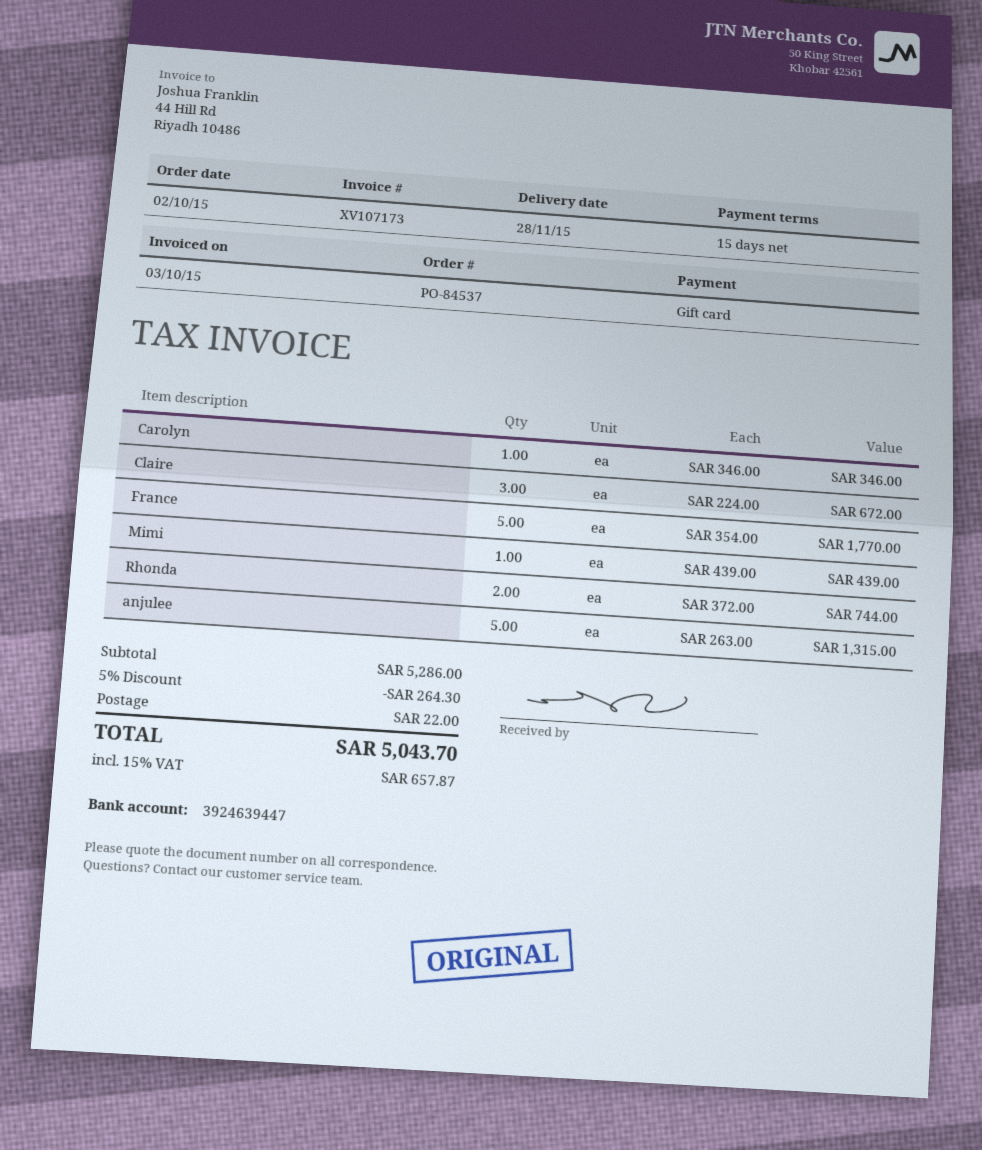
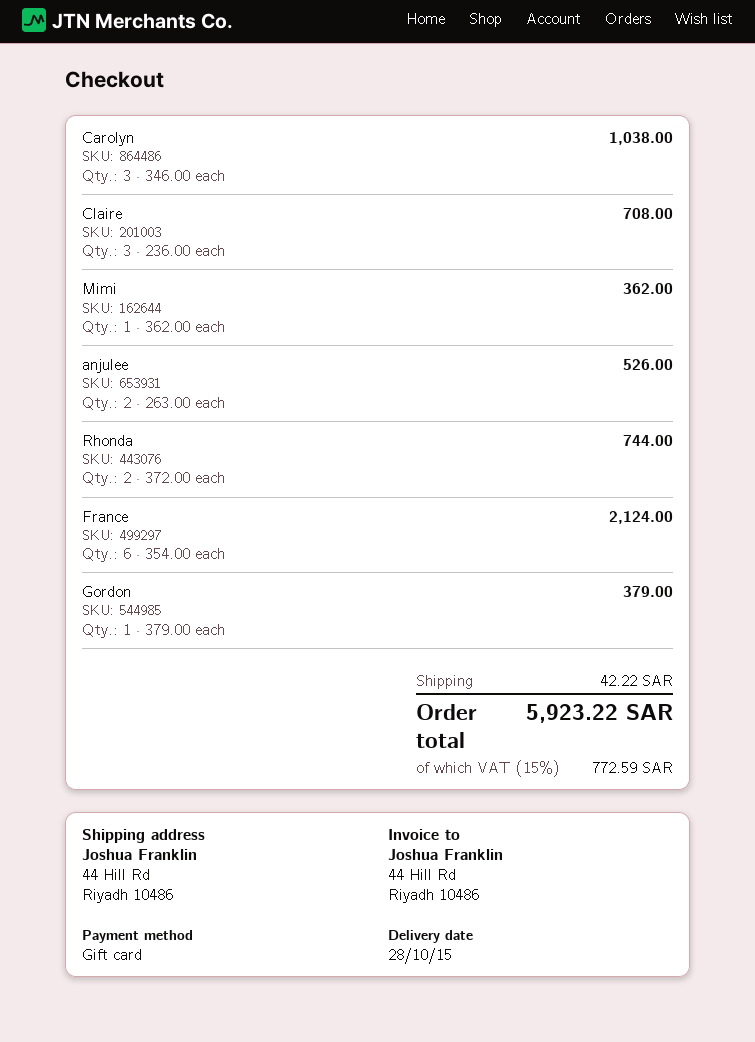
delivery date: 2015-11-28 -> 2015-10-28
Carolyn: 1 x 346.00 = 346.00 -> 3 x 346.00 = 1038.00
Claire: 3 x 224.00 = 672.00 -> 3 x 236.00 = 708.00
France: 5 x 354.00 = 1770.00 -> 6 x 354.00 = 2124.00
Mimi: 1 x 439.00 = 439.00 -> 1 x 362.00 = 362.00
anjulee: 5 x 263.00 = 1315.00 -> 2 x 263.00 = 526.00
Gordon: none -> 1 x 379.00 = 379.00
discount: 5% = 264.30 -> none
shipping: 22.00 -> 42.22
tax: 15% = 657.87 -> 15% = 772.59
total: 5043.70 -> 5923.22

